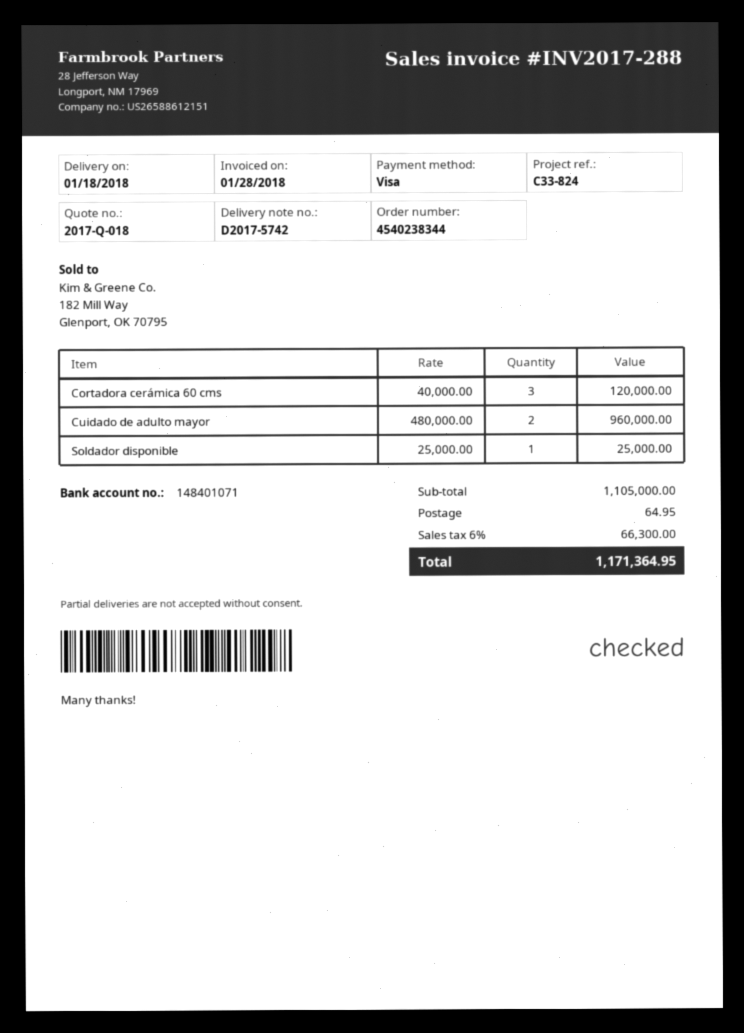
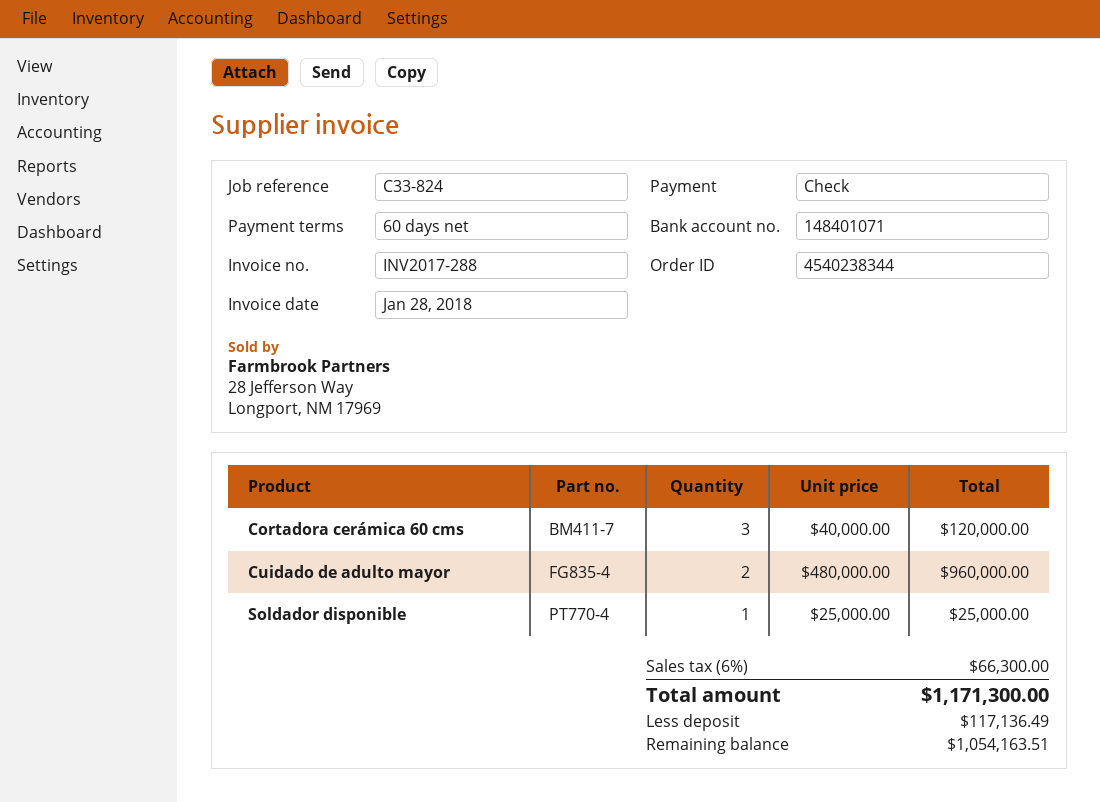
payment method: Visa -> cheque
shipping: 64.95 -> none
total: 1171364.95 -> 1171300.00

